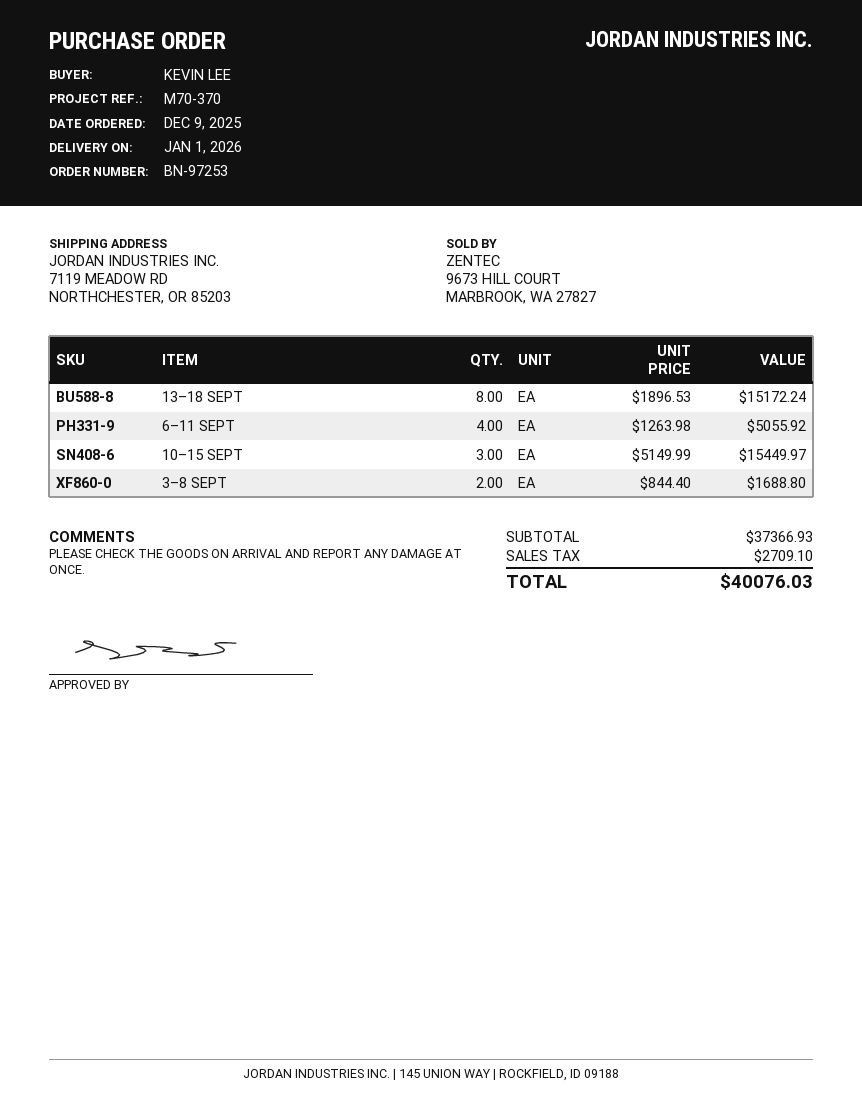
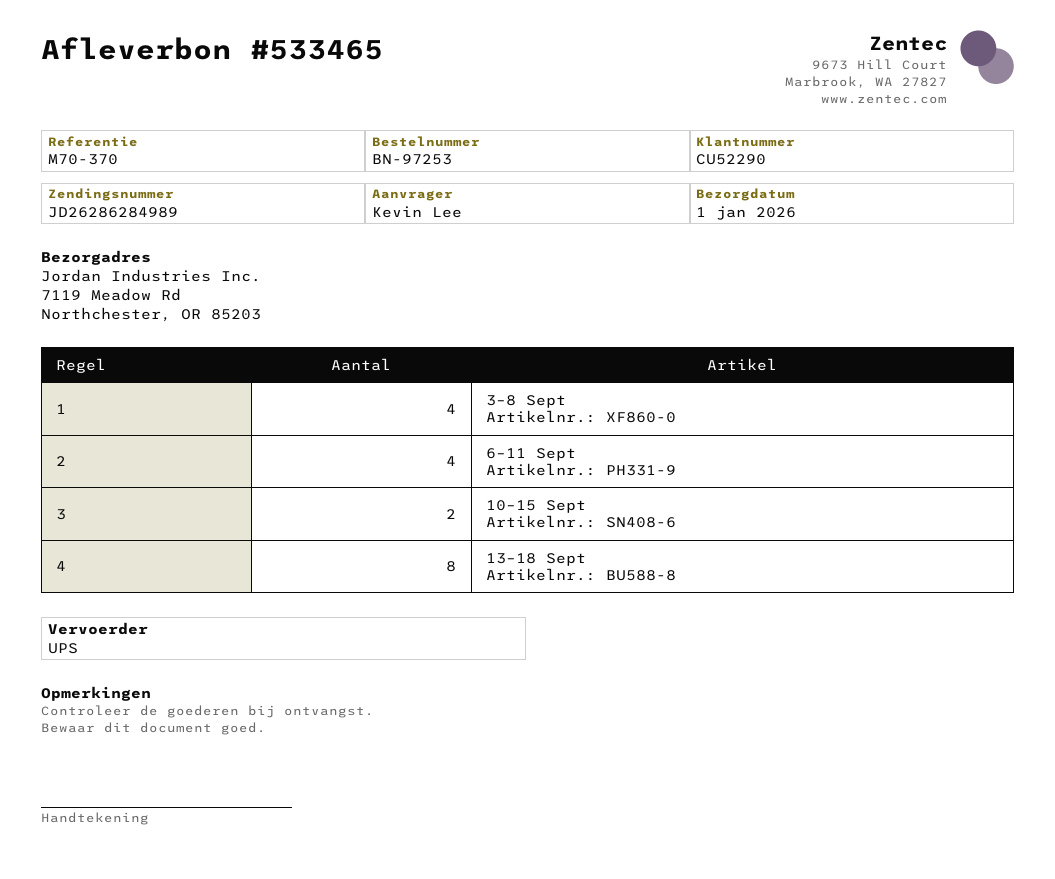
10–15 SEPT: 3 -> 2
3–8 SEPT: 2 -> 4

